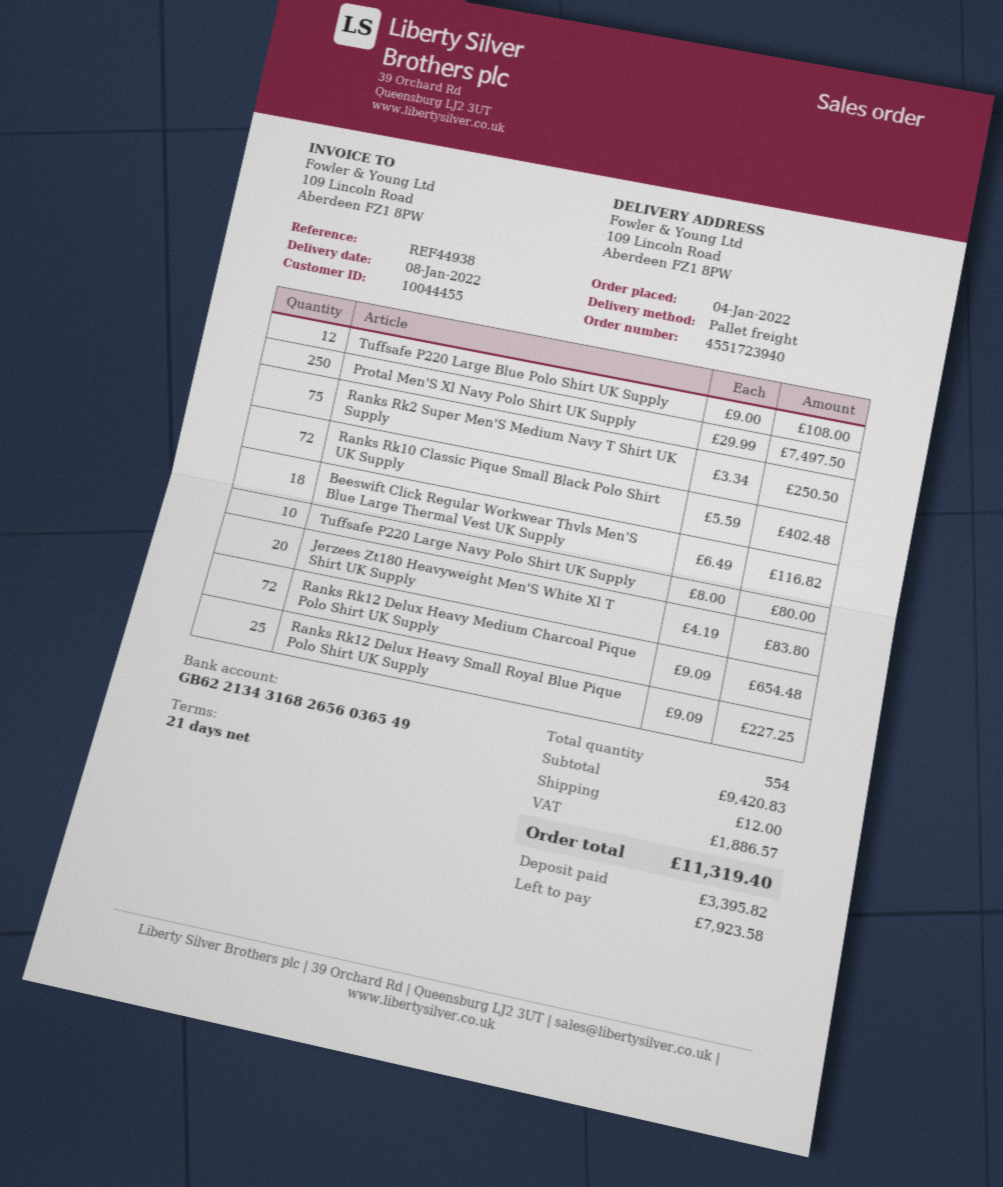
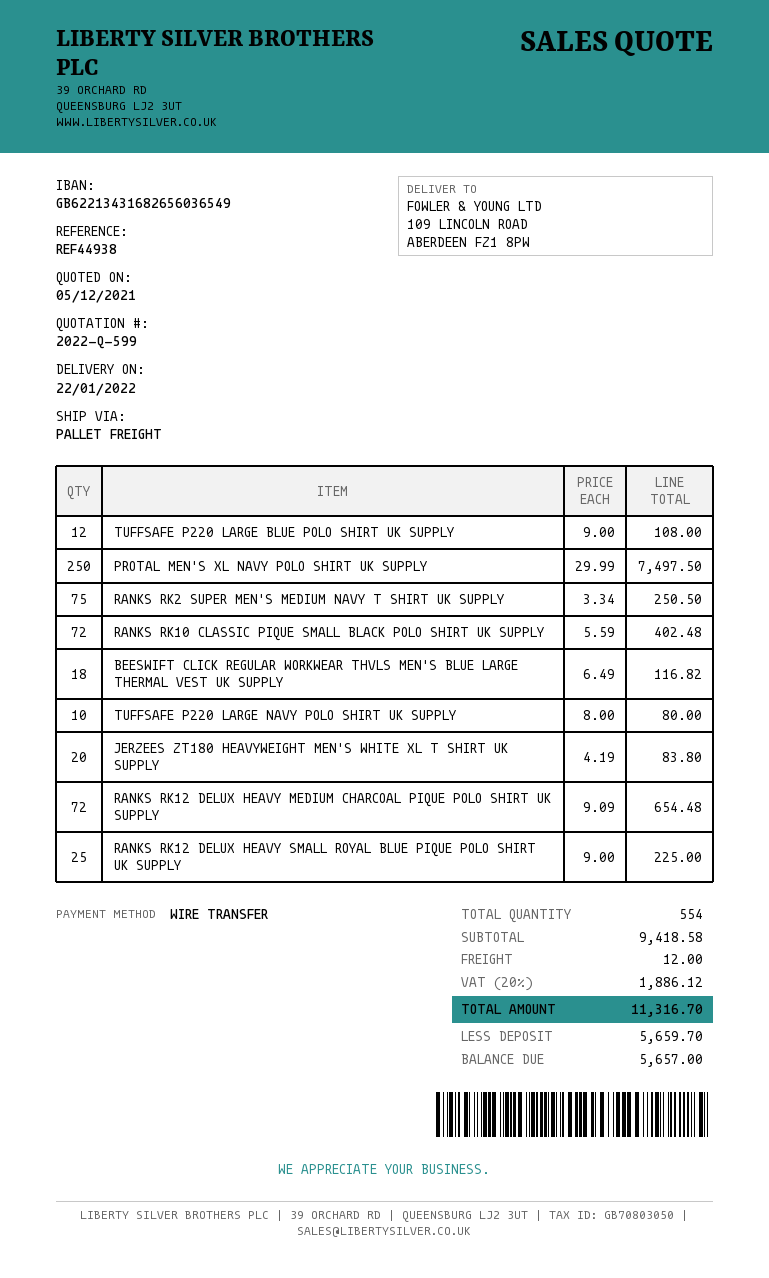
delivery date: 2022-01-08 -> 2022-01-22
Ranks Rk12 Delux Heavy Small Royal Blue Pique Polo Shirt UK Supply: 25 x 9.09 = 227.25 -> 25 x 9.00 = 225.00
subtotal: 9420.83 -> 9418.58
tax: 1886.57 -> 1886.12
total: 11319.40 -> 11316.70
deposit: 3395.82 -> 5659.70
balance: 7923.58 -> 5657.00

